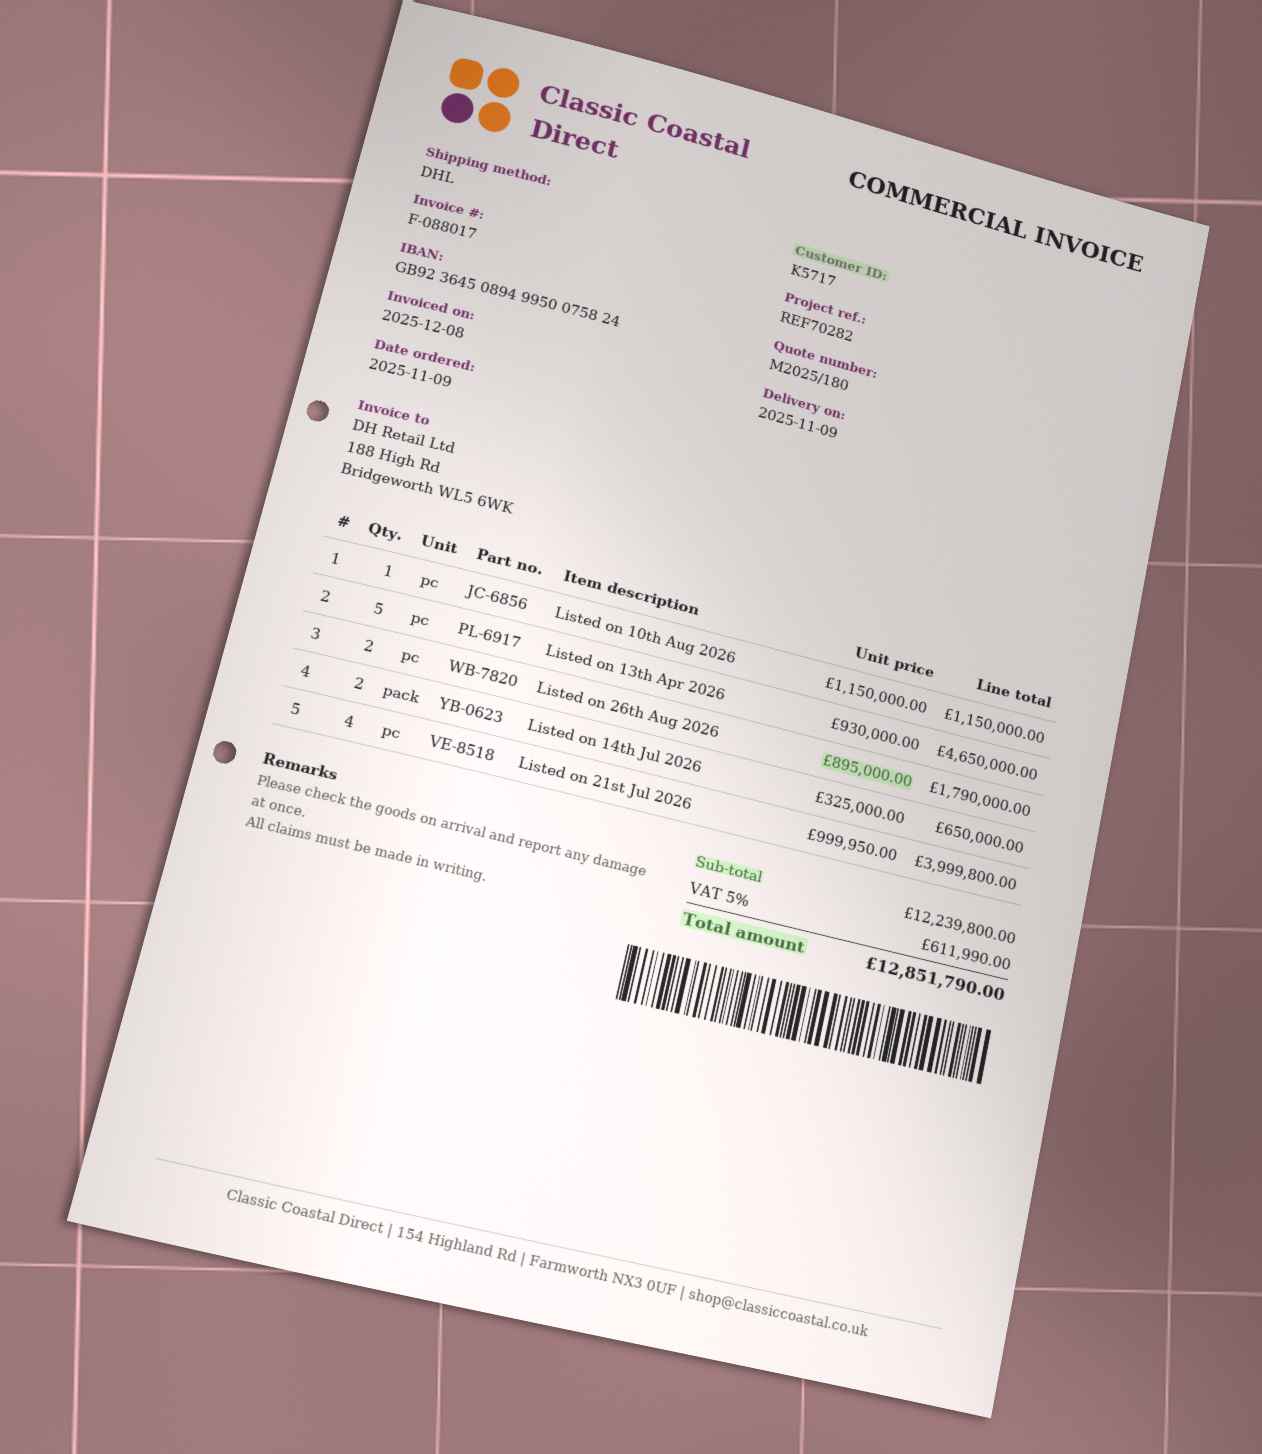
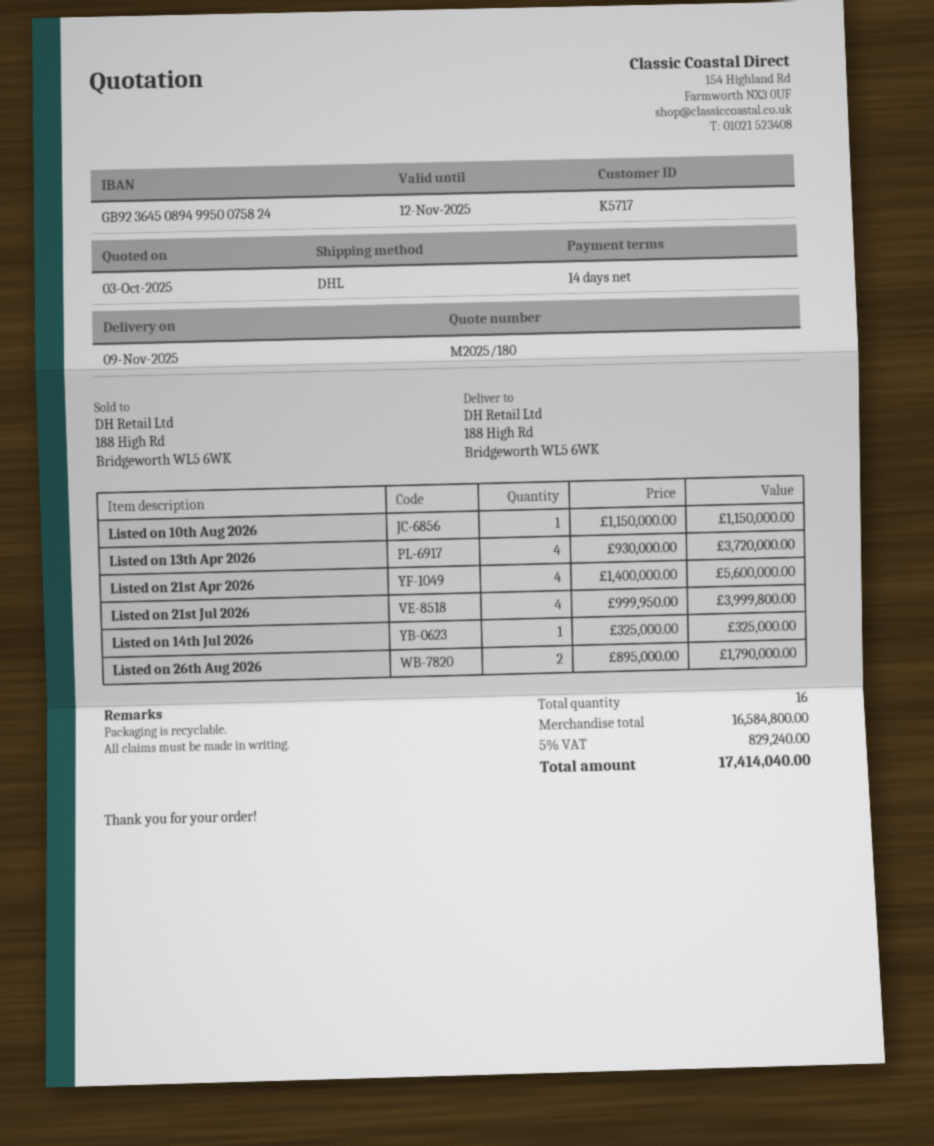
Listed on 13th Apr 2026: 5 x 930000.00 = 4650000.00 -> 4 x 930000.00 = 3720000.00
Listed on 14th Jul 2026: 2 x 325000.00 = 650000.00 -> 1 x 325000.00 = 325000.00
Listed on 21st Apr 2026: none -> 4 x 1400000.00 = 5600000.00
subtotal: 12239800.00 -> 16584800.00
tax: 5% = 611990.00 -> 5% = 829240.00
total: 12851790.00 -> 17414040.00

